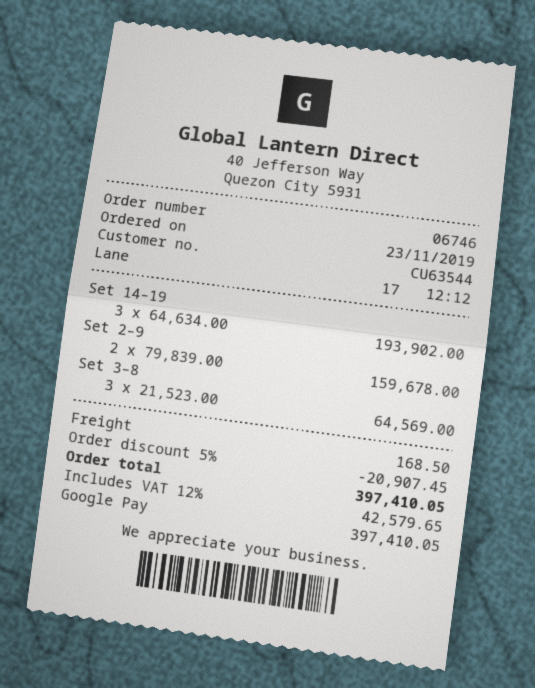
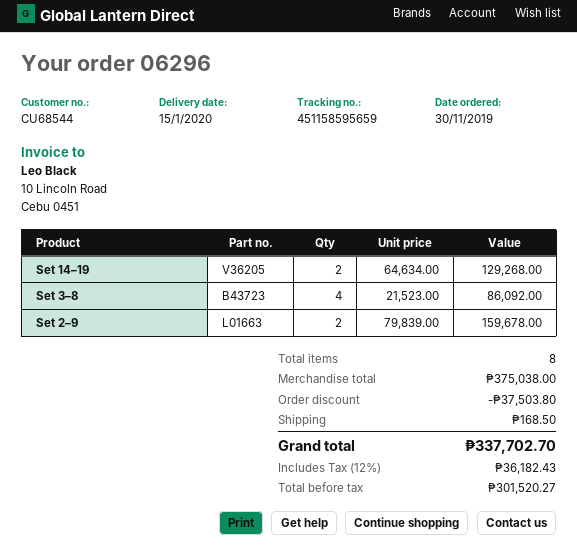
order number: 06746 -> 06296
order date: 2019-11-23 -> 2019-11-30
customer number: CU63544 -> CU68544
Set 14–19: 3 x 64634.00 = 193902.00 -> 2 x 64634.00 = 129268.00
Set 3–8: 3 x 21523.00 = 64569.00 -> 4 x 21523.00 = 86092.00
discount: 20907.45 -> 37503.80
tax: 12% = 42579.65 -> 12% = 36182.43
total: 397410.05 -> 337702.70

